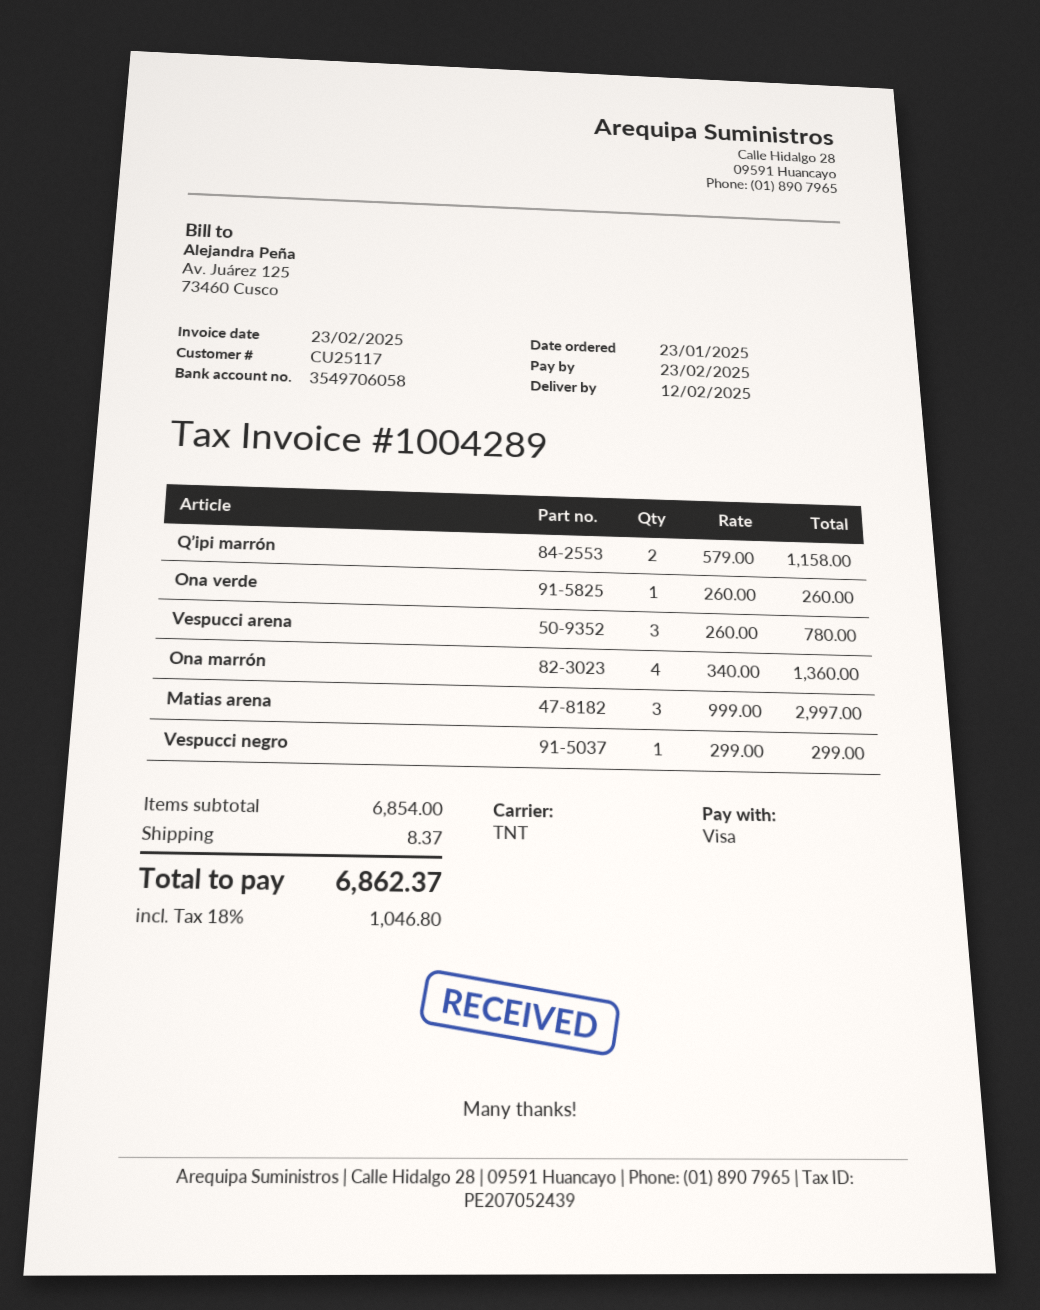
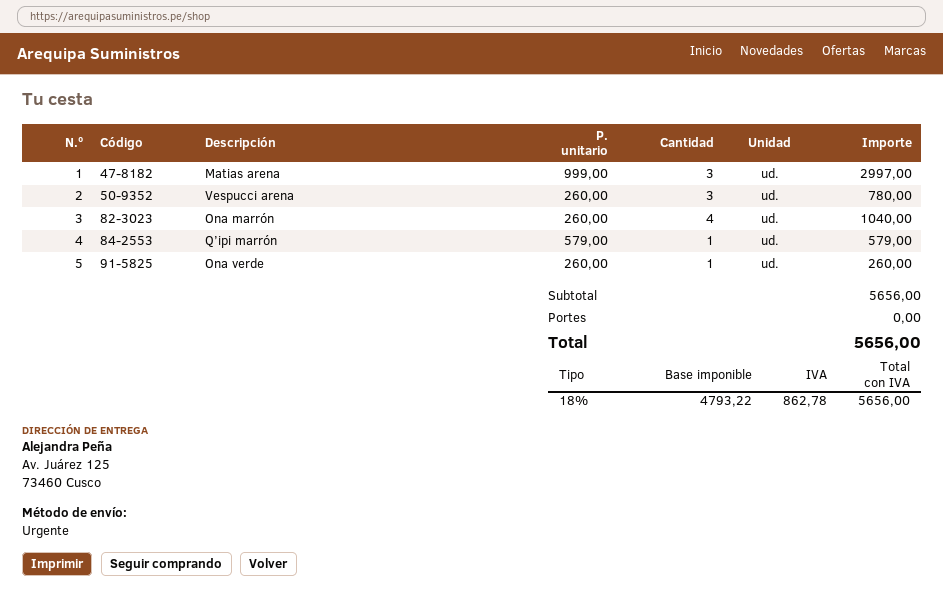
shipping method: TNT -> express
Q’ipi marrón: 2 x 579.00 = 1158.00 -> 1 x 579.00 = 579.00
Ona marrón: 4 x 340.00 = 1360.00 -> 4 x 260.00 = 1040.00
Vespucci negro: 1 x 299.00 = 299.00 -> none
subtotal: 6854.00 -> 5656.00
shipping: 8.37 -> 0.00
tax: 18% = 1046.80 -> 18% = 862.78
total: 6862.37 -> 5656.00

